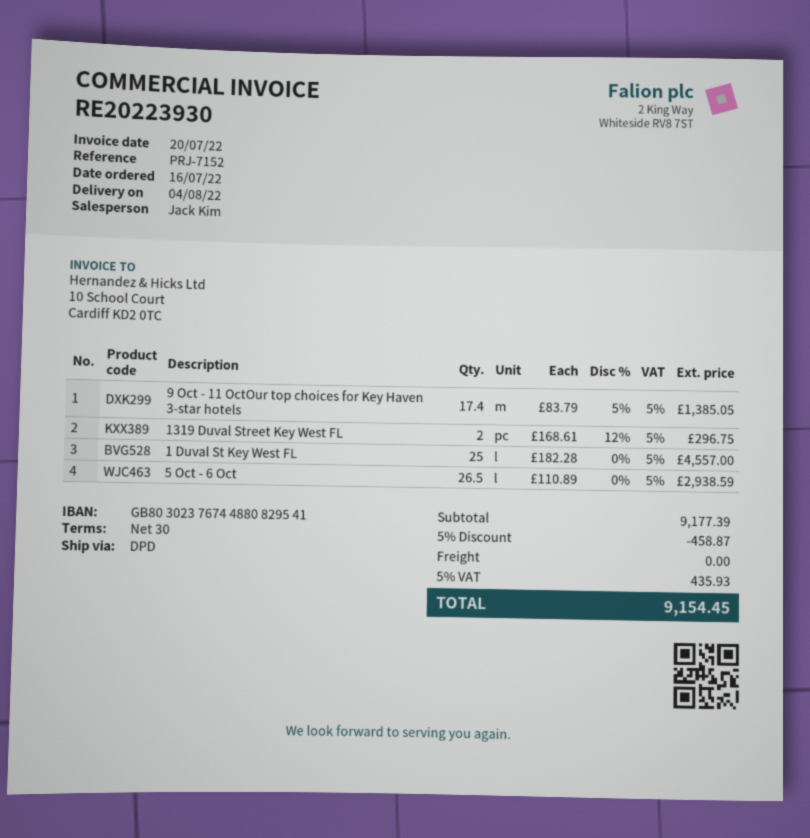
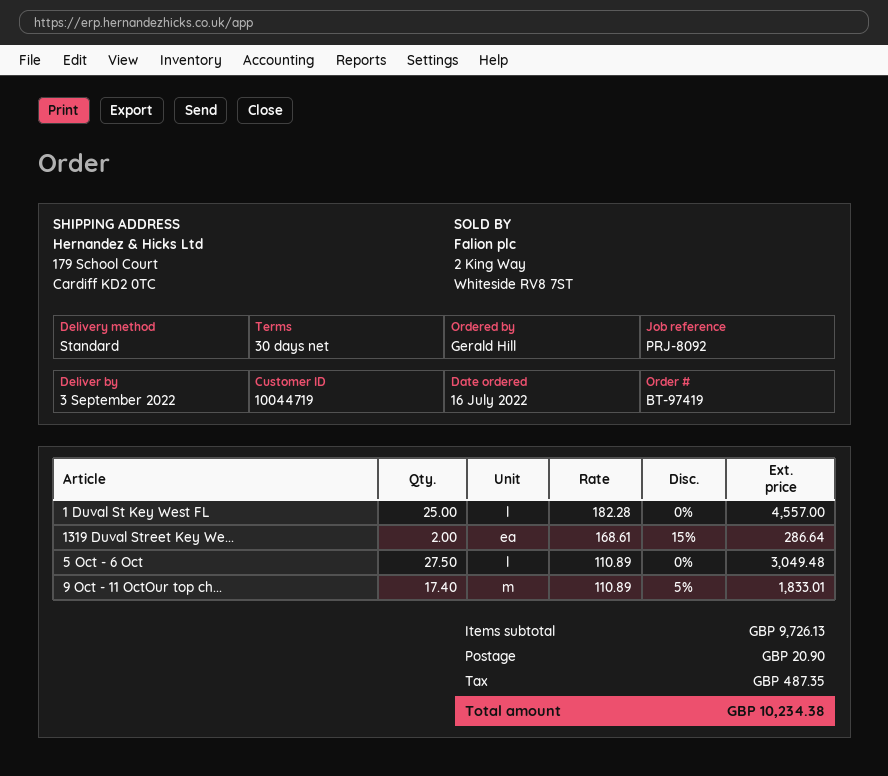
delivery date: 2022-08-04 -> 2022-09-03
reference: PRJ-7152 -> PRJ-8092
shipping method: DPD -> standard
9 Oct - 11 OctOur top choices for Key Haven 3-star hotels: 17.4 x 83.79 - 5% = 1385.05 -> 17.4 x 110.89 - 5% = 1833.01
1319 Duval Street Key West FL: 2 x 168.61 - 12% = 296.75 -> 2 x 168.61 - 15% = 286.64
5 Oct - 6 Oct: 26.5 x 110.89 = 2938.59 -> 27.5 x 110.89 = 3049.48
subtotal: 9177.39 -> 9726.13
discount: 5% = 458.87 -> none
shipping: 0.00 -> 20.90
tax: 435.93 -> 487.35
total: 9154.45 -> 10234.38

